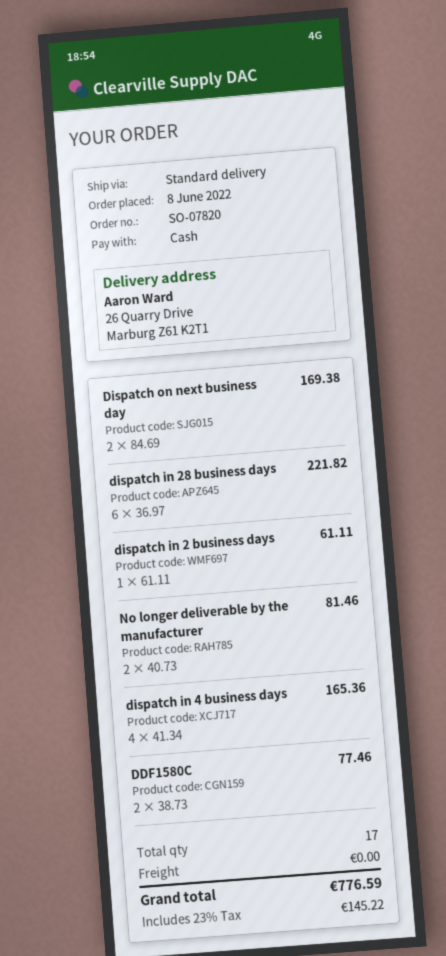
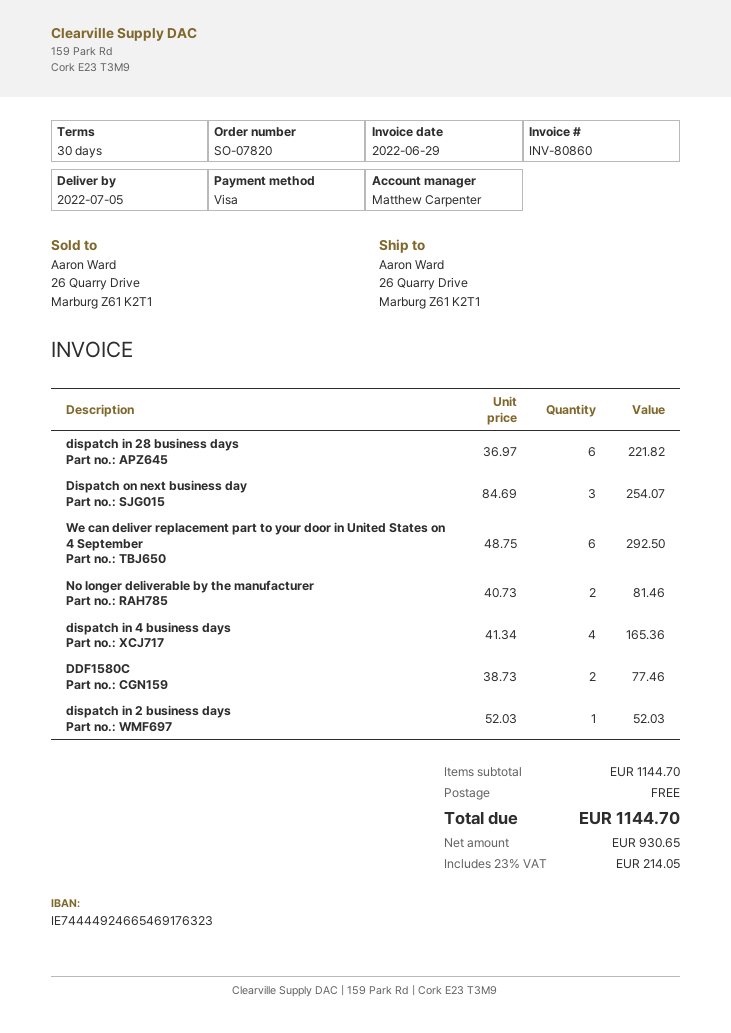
payment method: cash -> Visa
Dispatch on next business day: 2 x 84.69 = 169.38 -> 3 x 84.69 = 254.07
dispatch in 2 business days: 1 x 61.11 = 61.11 -> 1 x 52.03 = 52.03
We can deliver replacement part to your door in United States on 4 September: none -> 6 x 48.75 = 292.50
tax: 23% = 145.22 -> 23% = 214.05
total: 776.59 -> 1144.70

